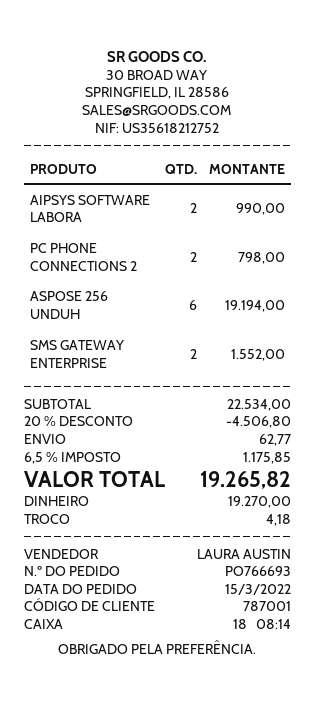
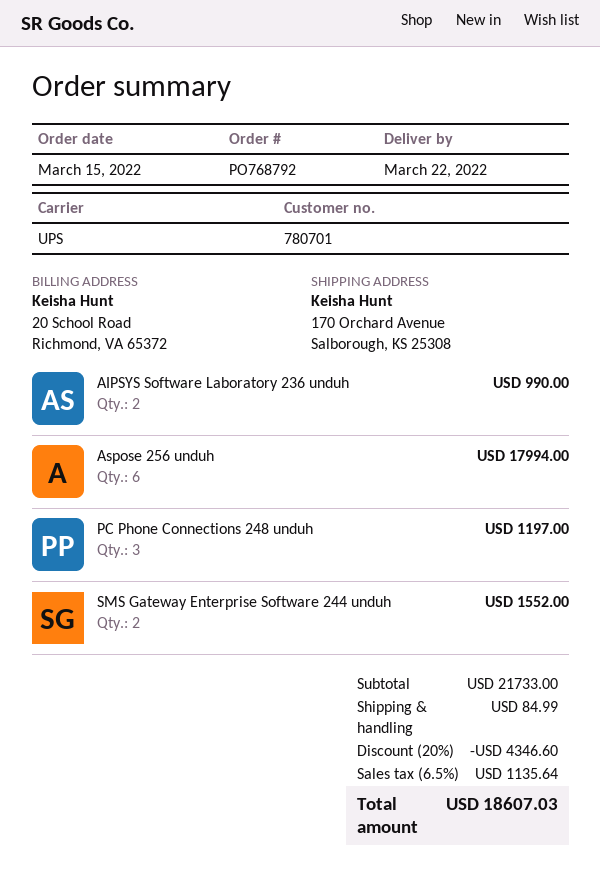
order number: PO766693 -> PO768792
customer number: 787001 -> 780701
PC PHONE CONNECTIONS 2: 2 for 798.00 -> 3 for 1197.00
ASPOSE 256 UNDUH: 6 for 19194.00 -> 6 for 17994.00
subtotal: 22534.00 -> 21733.00
discount: 20% = 4506.80 -> 20% = 4346.60
shipping: 62.77 -> 84.99
tax: 6.5% = 1175.85 -> 6.5% = 1135.64
total: 19265.82 -> 18607.03

